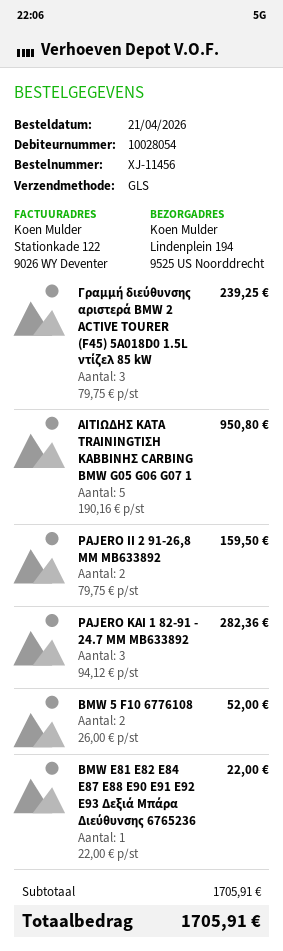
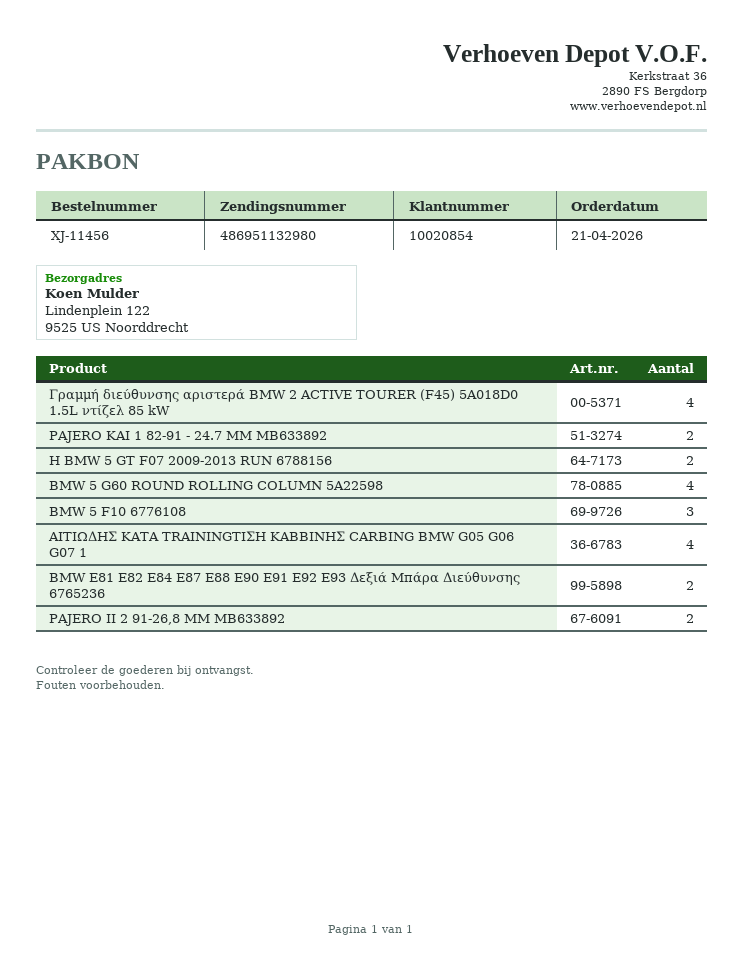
customer number: 10028054 -> 10020854
ship to: Lindenplein 194, 9525 US Noorddrecht -> Lindenplein 122, 9525 US Noorddrecht
Γραμμή διεύθυνσης αριστερά BMW 2 ACTIVE TOURER (F45) 5A018D0 1.5L ντίζελ 85 kW: 3 -> 4
ΑΙΤΙΩΔΗΣ ΚΑΤΑ TRAININGΤΙΣΗ ΚΑBΒΙΝΗΣ CARBING BMW G05 G06 G07 1: 5 -> 4
PAJERO ΚΑΙ 1 82-91 - 24.7 MM MB633892: 3 -> 2
BMW 5 F10 6776108: 2 -> 3
BMW E81 E82 E84 E87 E88 E90 E91 E92 E93 Δεξιά Μπάρα Διεύθυνσης 6765236: 1 -> 2
Η BMW 5 GT F07 2009-2013 RUN 6788156: none -> 2
BMW 5 G60 ROUND ROLLING COLUMN 5A22598: none -> 4

